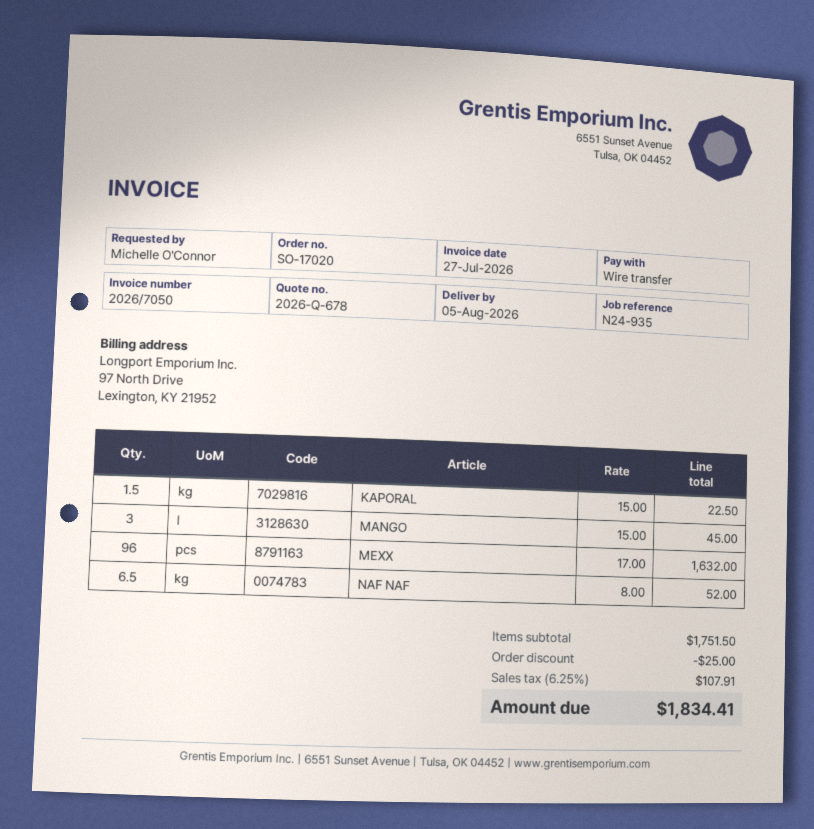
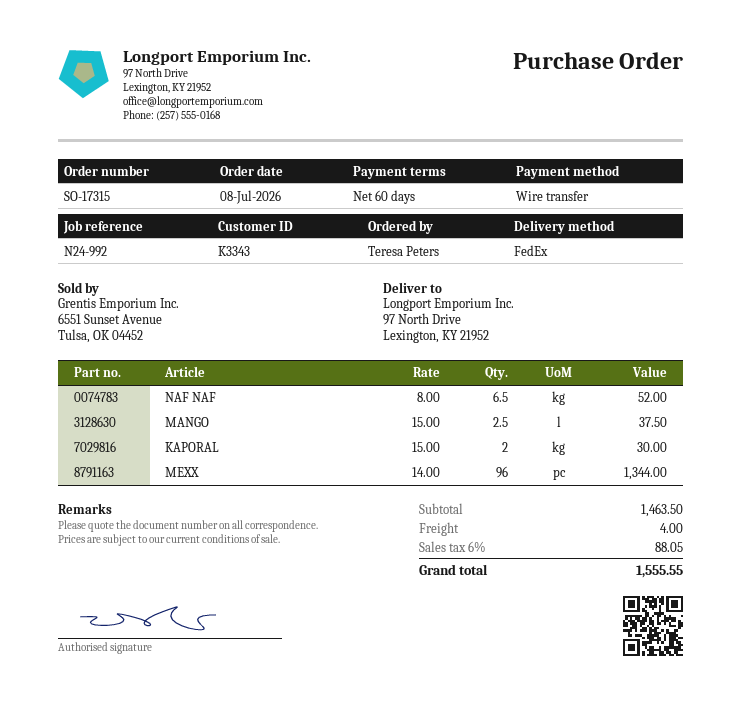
order number: SO-17020 -> SO-17315
reference: N24-935 -> N24-992
ordered by: Michelle O'Connor -> Teresa Peters
KAPORAL: 1.5 x 15.00 = 22.50 -> 2 x 15.00 = 30.00
MANGO: 3 x 15.00 = 45.00 -> 2.5 x 15.00 = 37.50
MEXX: 96 x 17.00 = 1632.00 -> 96 x 14.00 = 1344.00
subtotal: 1751.50 -> 1463.50
discount: 25.00 -> none
shipping: none -> 4.00
tax: 6.25% = 107.91 -> 6% = 88.05
total: 1834.41 -> 1555.55

